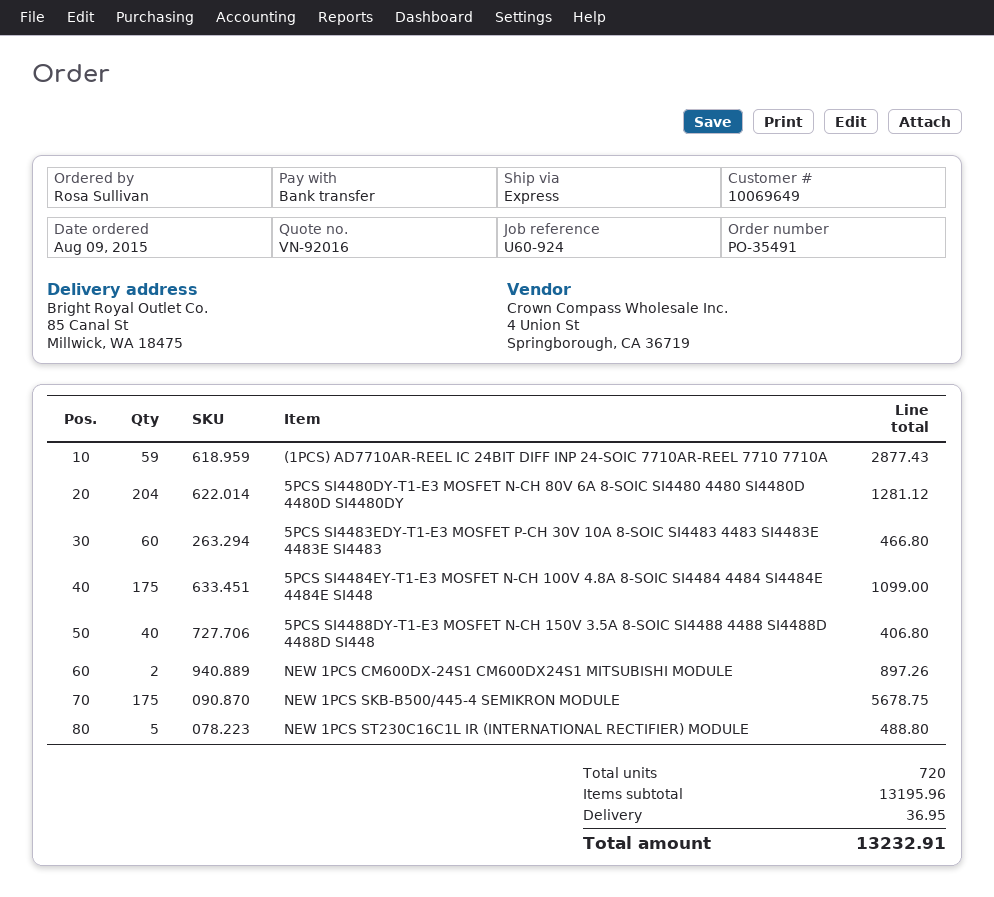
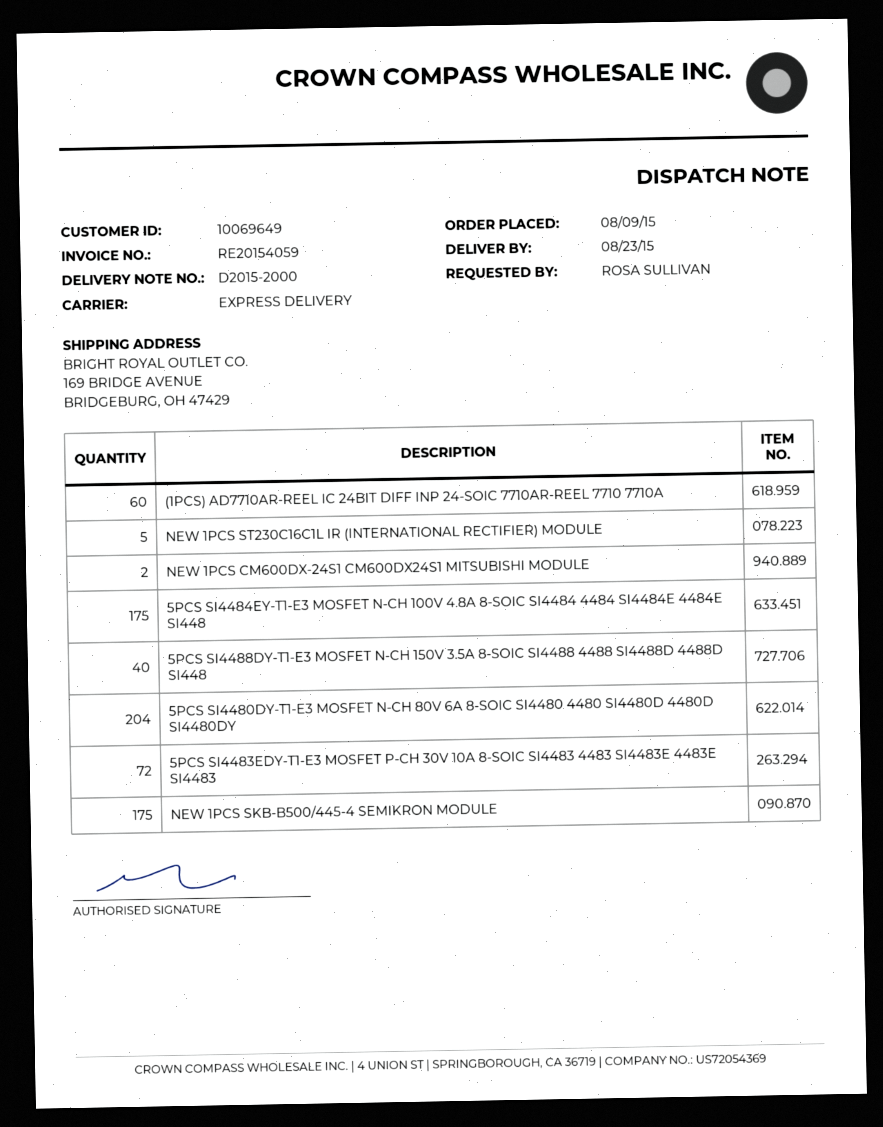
ship to: 85 Canal St, Millwick, WA 18475 -> 169 BRIDGE AVENUE, BRIDGEBURG, OH 47429
(1PCS) AD7710AR-REEL IC 24BIT DIFF INP 24-SOIC 7710AR-REEL 7710 7710A: 59 -> 60
5PCS SI4483EDY-T1-E3 MOSFET P-CH 30V 10A 8-SOIC SI4483 4483 SI4483E 4483E SI4483: 60 -> 72

